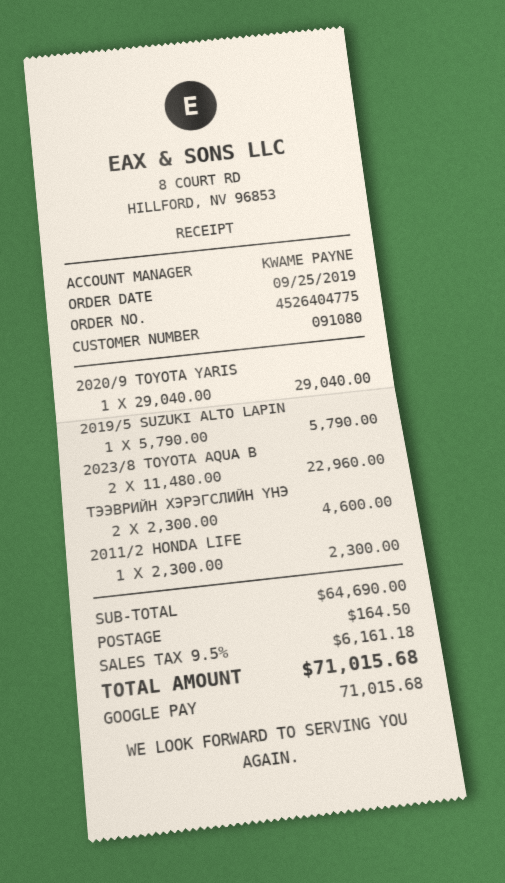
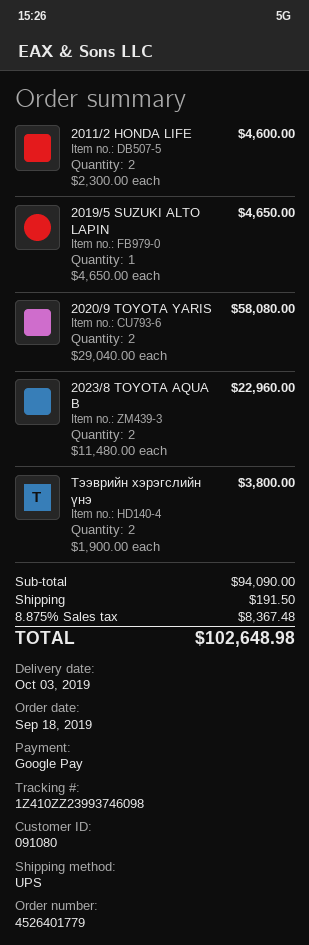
order number: 4526404775 -> 4526401779
order date: 2019-09-25 -> 2019-09-18
2020/9 TOYOTA YARIS: 1 x 29040.00 = 29040.00 -> 2 x 29040.00 = 58080.00
2019/5 SUZUKI ALTO LAPIN: 1 x 5790.00 = 5790.00 -> 1 x 4650.00 = 4650.00
ТЭЭВРИЙН ХЭРЭГСЛИЙН ҮНЭ: 2 x 2300.00 = 4600.00 -> 2 x 1900.00 = 3800.00
2011/2 HONDA LIFE: 1 x 2300.00 = 2300.00 -> 2 x 2300.00 = 4600.00
subtotal: 64690.00 -> 94090.00
shipping: 164.50 -> 191.50
tax: 9.5% = 6161.18 -> 8.875% = 8367.48
total: 71015.68 -> 102648.98

